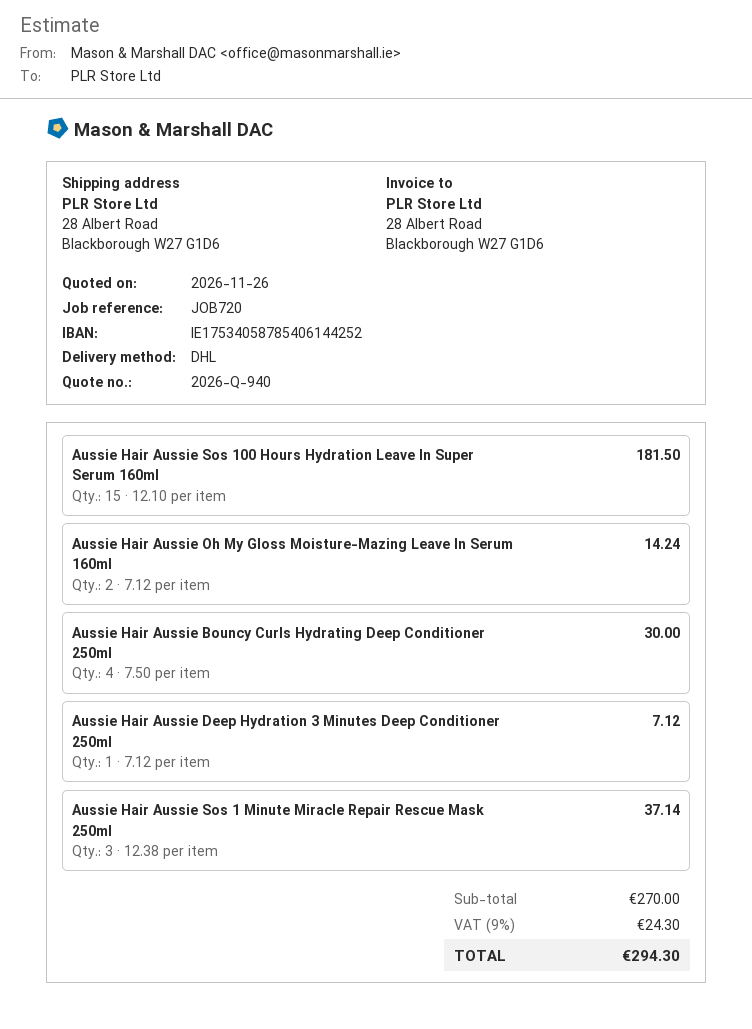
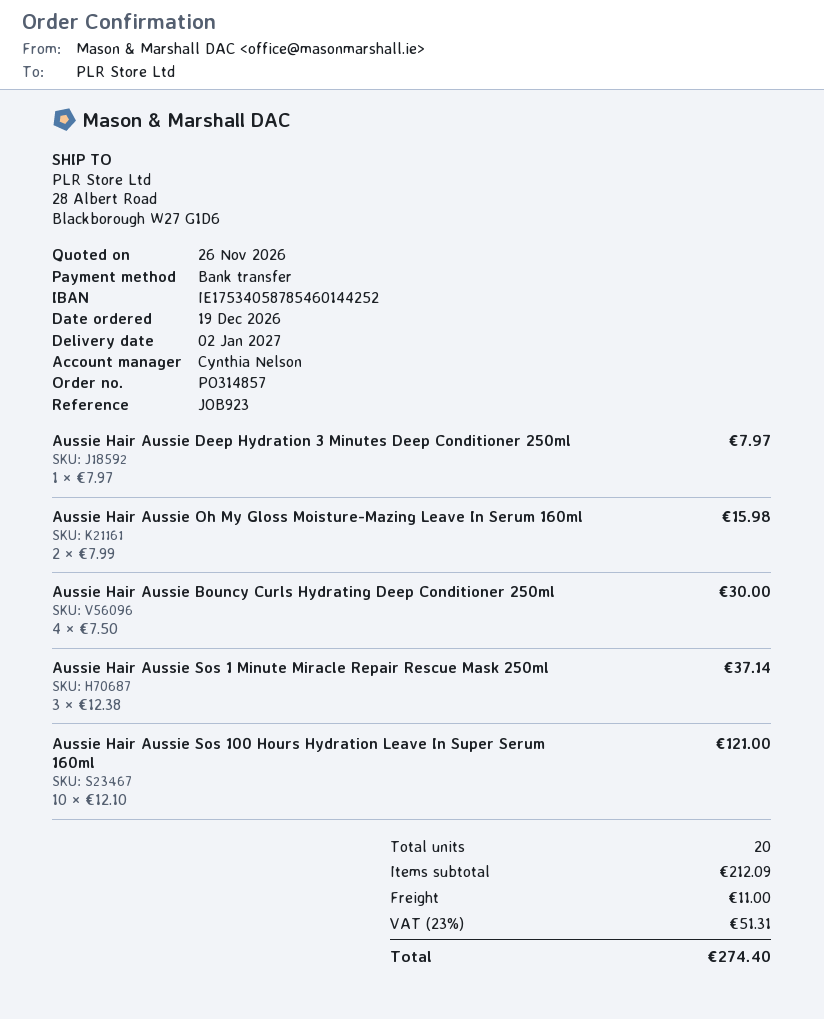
reference: JOB720 -> JOB923
bank account: IE17534058785406144252 -> IE17534058785460144252
Aussie Hair Aussie Sos 100 Hours Hydration Leave In Super Serum 160ml: 15 x 12.10 = 181.50 -> 10 x 12.10 = 121.00
Aussie Hair Aussie Oh My Gloss Moisture-Mazing Leave In Serum 160ml: 2 x 7.12 = 14.24 -> 2 x 7.99 = 15.98
Aussie Hair Aussie Deep Hydration 3 Minutes Deep Conditioner 250ml: 1 x 7.12 = 7.12 -> 1 x 7.97 = 7.97
subtotal: 270.00 -> 212.09
shipping: none -> 11.00
tax: 9% = 24.30 -> 23% = 51.31
total: 294.30 -> 274.40

